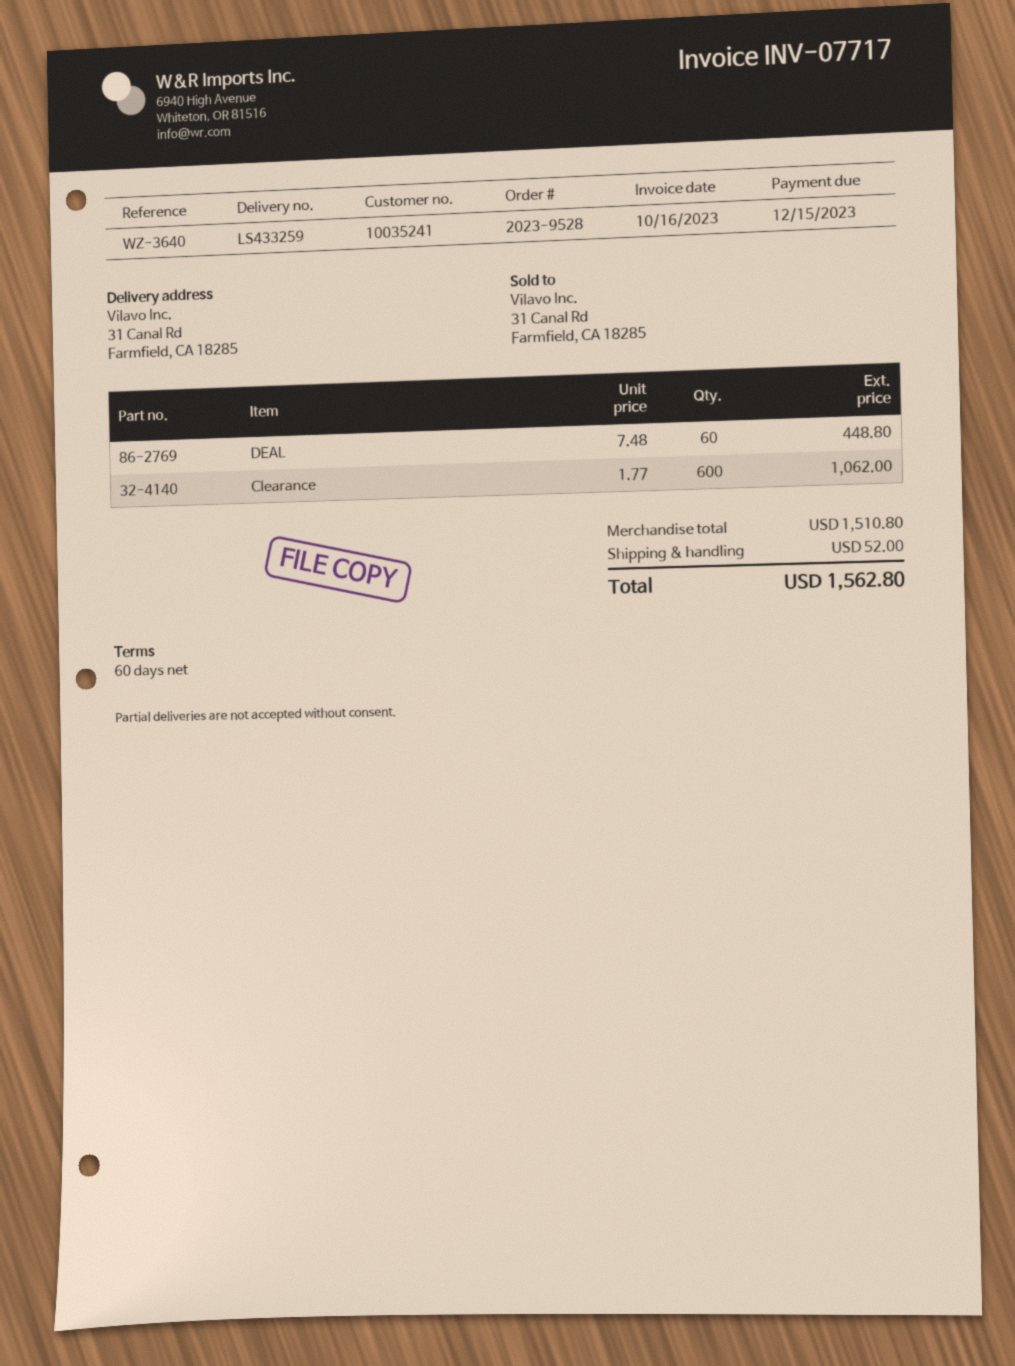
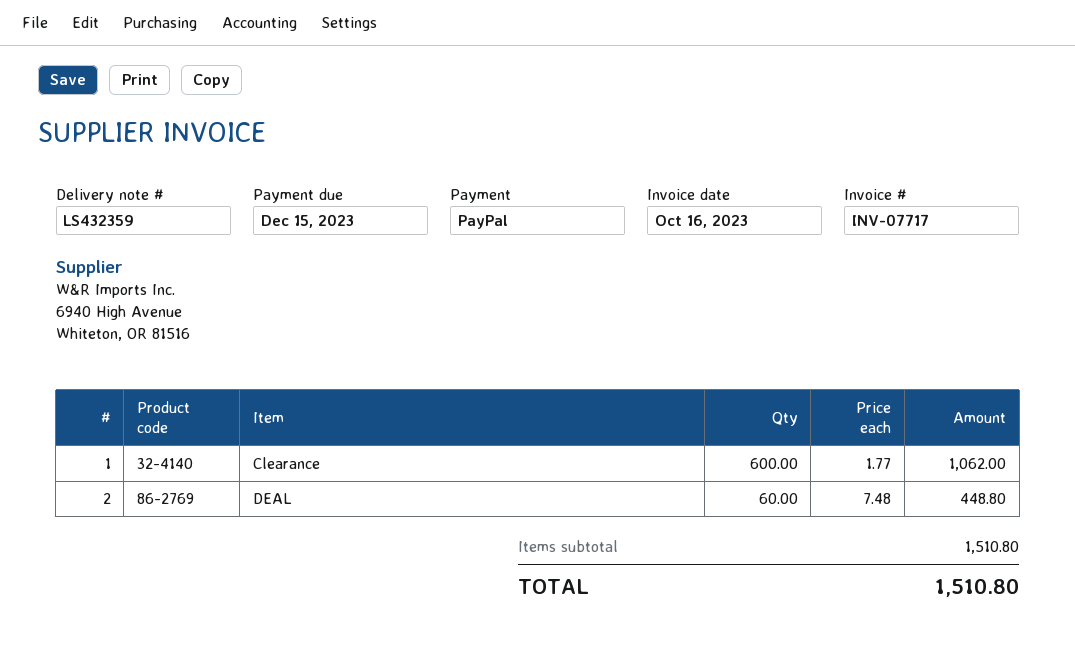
delivery note number: LS433259 -> LS432359
shipping: 52.00 -> none
total: 1562.80 -> 1510.80

